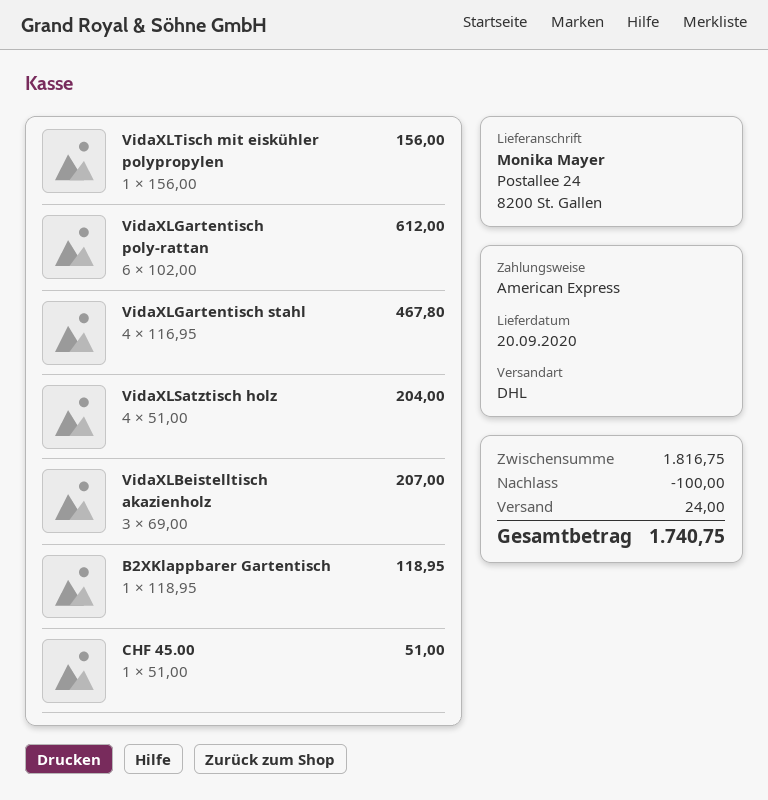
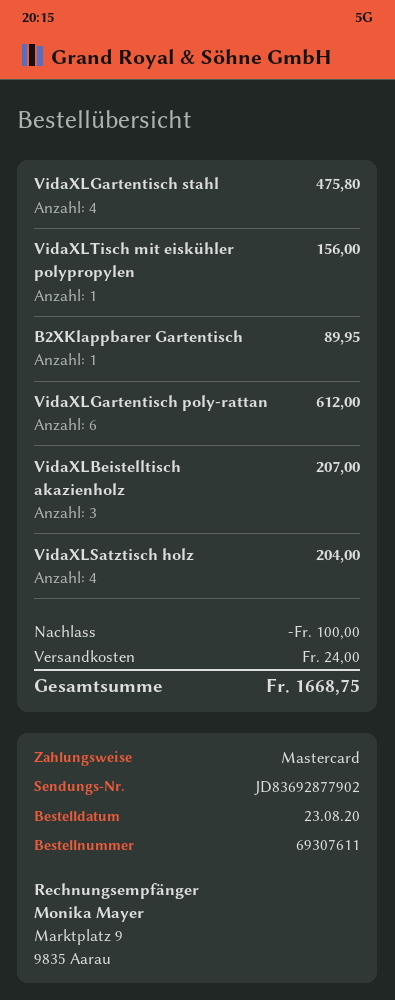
payment method: American Express -> Mastercard
VidaXLGartentisch stahl: 4 for 467.80 -> 4 for 475.80
B2XKlappbarer Gartentisch: 1 for 118.95 -> 1 for 89.95
CHF 45.00: 1 for 51.00 -> none
total: 1740.75 -> 1668.75

